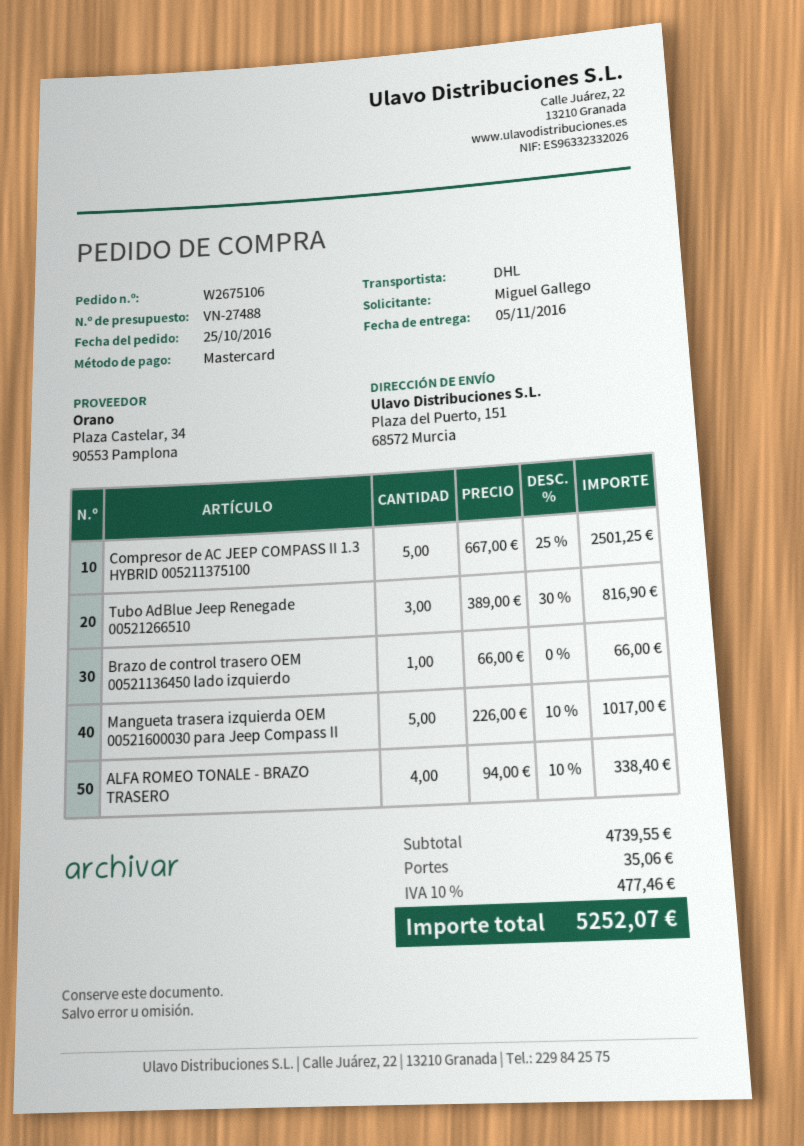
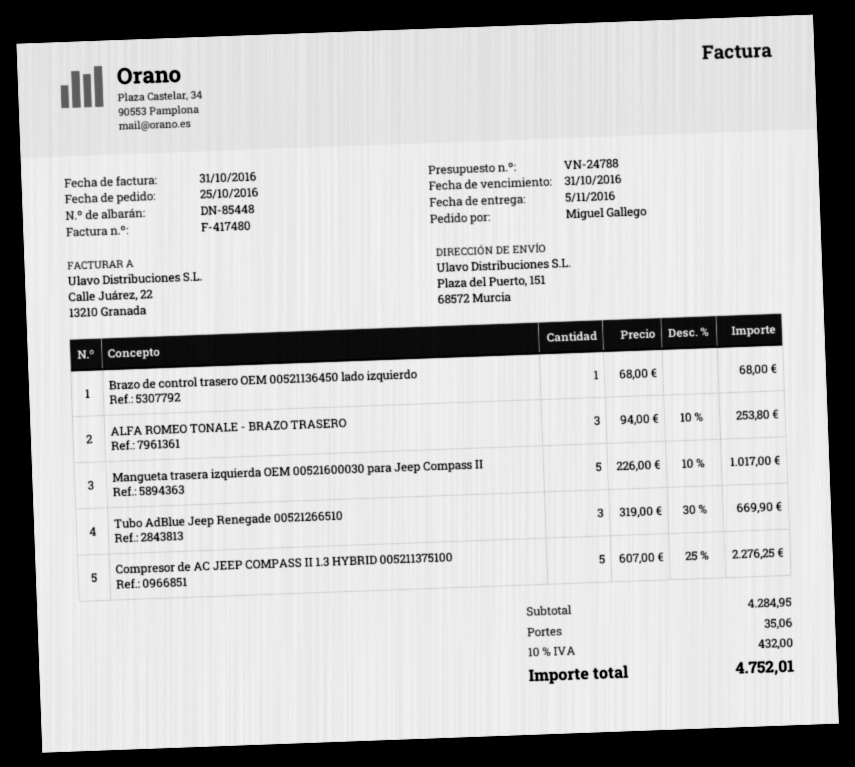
quote number: VN-27488 -> VN-24788
Compresor de AC JEEP COMPASS II 1.3 HYBRID 005211375100: 5 x 667.00 - 25% = 2501.25 -> 5 x 607.00 - 25% = 2276.25
Tubo AdBlue Jeep Renegade 00521266510: 3 x 389.00 - 30% = 816.90 -> 3 x 319.00 - 30% = 669.90
Brazo de control trasero OEM 00521136450 lado izquierdo: 1 x 66.00 = 66.00 -> 1 x 68.00 = 68.00
ALFA ROMEO TONALE - BRAZO TRASERO: 4 x 94.00 - 10% = 338.40 -> 3 x 94.00 - 10% = 253.80
subtotal: 4739.55 -> 4284.95
tax: 10% = 477.46 -> 10% = 432.00
total: 5252.07 -> 4752.01

